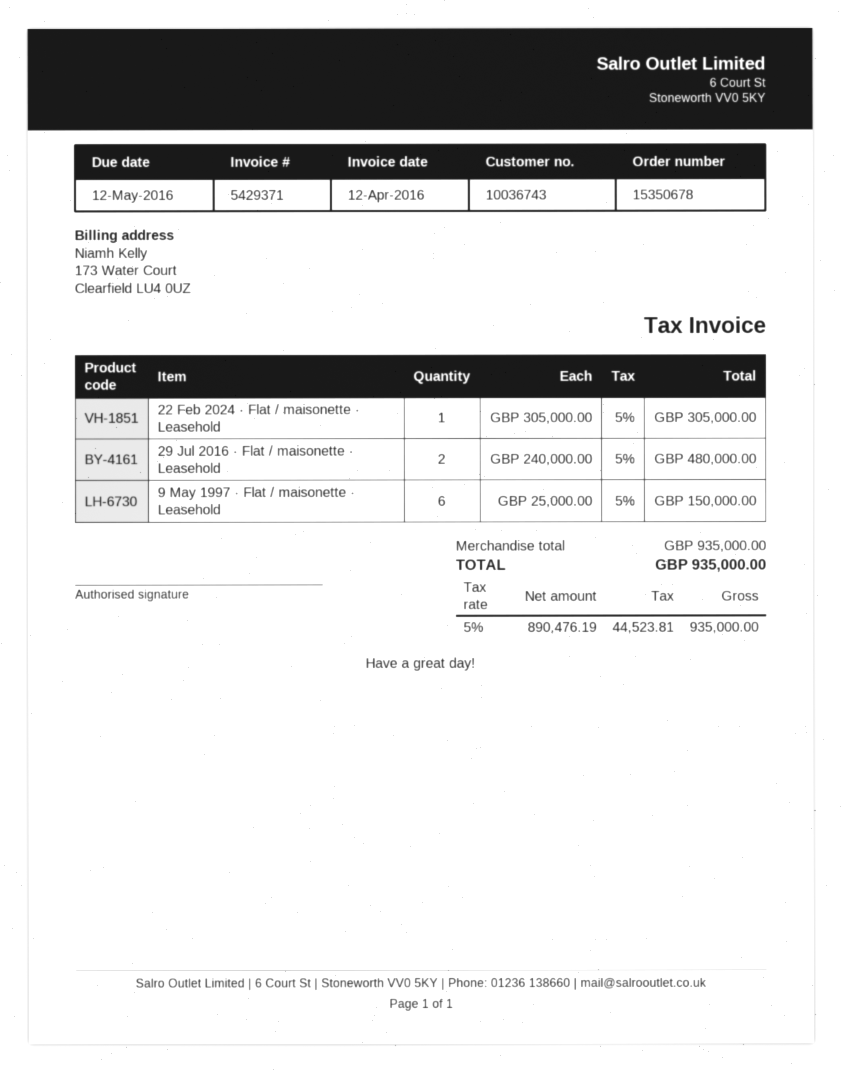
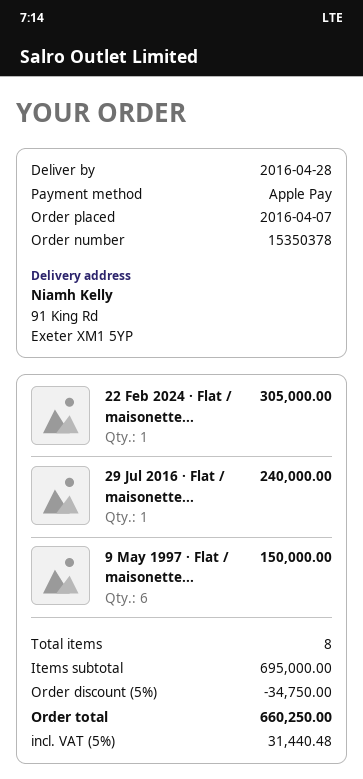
order number: 15350678 -> 15350378
29 Jul 2016 · Flat / maisonette · Leasehold: 2 for 480000.00 -> 1 for 240000.00
subtotal: 935000.00 -> 695000.00
discount: none -> 5% = 34750.00
tax: 5% = 44523.81 -> 5% = 31440.48
total: 935000.00 -> 660250.00

